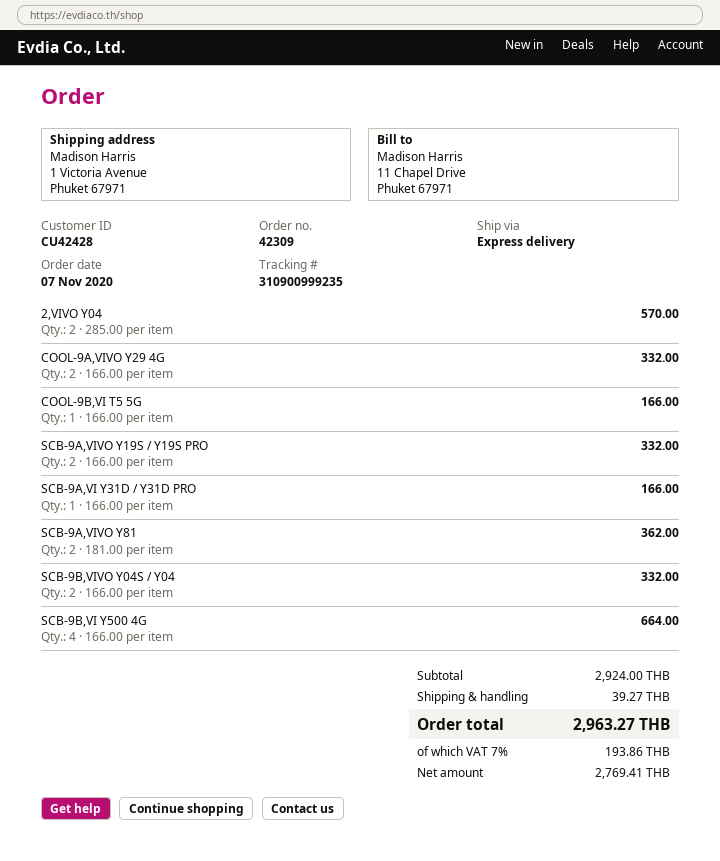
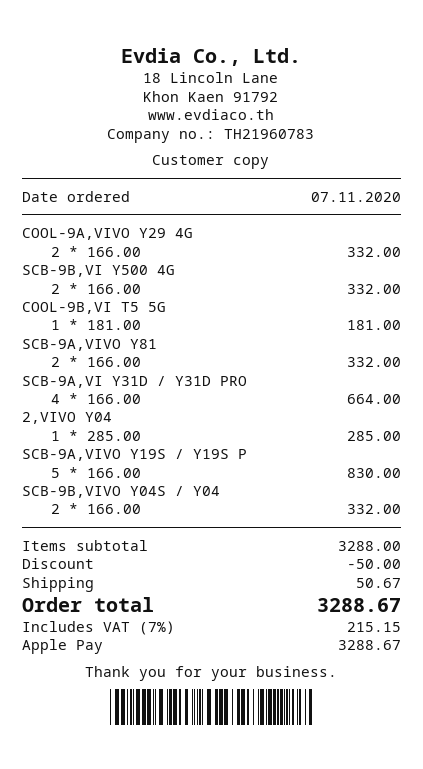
2,VIVO Y04: 2 x 285.00 = 570.00 -> 1 x 285.00 = 285.00
COOL-9B,VI T5 5G: 1 x 166.00 = 166.00 -> 1 x 181.00 = 181.00
SCB-9A,VIVO Y19S / Y19S PRO: 2 x 166.00 = 332.00 -> 5 x 166.00 = 830.00
SCB-9A,VI Y31D / Y31D PRO: 1 x 166.00 = 166.00 -> 4 x 166.00 = 664.00
SCB-9A,VIVO Y81: 2 x 181.00 = 362.00 -> 2 x 166.00 = 332.00
SCB-9B,VI Y500 4G: 4 x 166.00 = 664.00 -> 2 x 166.00 = 332.00
subtotal: 2924.00 -> 3288.00
discount: none -> 50.00
shipping: 39.27 -> 50.67
tax: 7% = 193.86 -> 7% = 215.15
total: 2963.27 -> 3288.67

